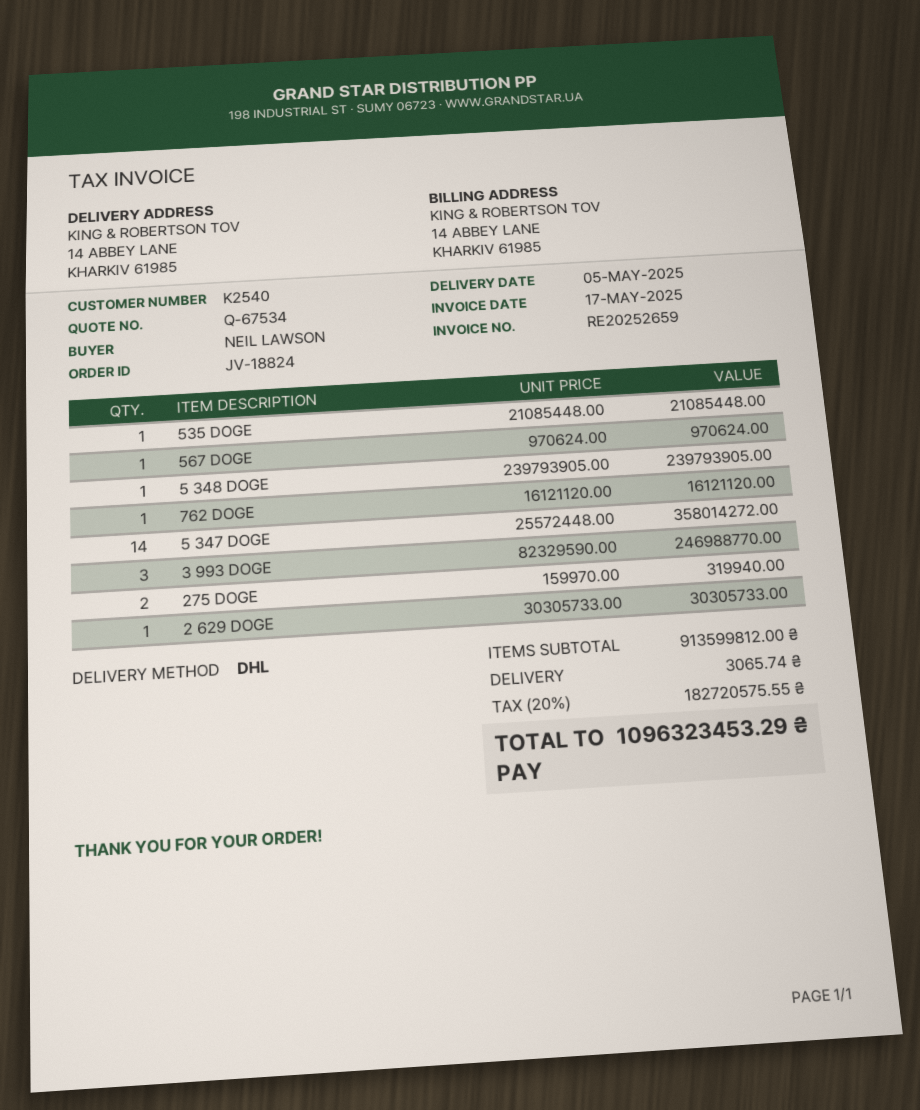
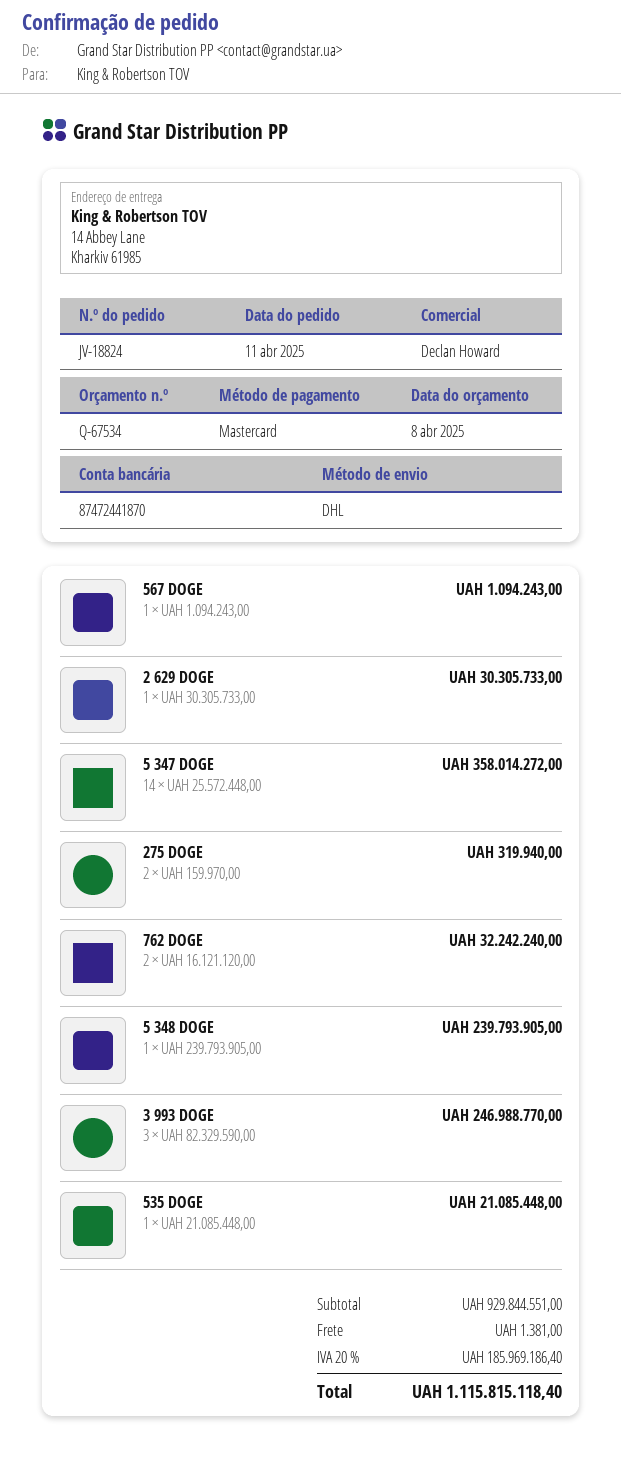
567 DOGE: 1 x 970624.00 = 970624.00 -> 1 x 1094243.00 = 1094243.00
762 DOGE: 1 x 16121120.00 = 16121120.00 -> 2 x 16121120.00 = 32242240.00
subtotal: 913599812.00 -> 929844551.00
shipping: 3065.74 -> 1381.00
tax: 20% = 182720575.55 -> 20% = 185969186.40
total: 1096323453.29 -> 1115815118.40

